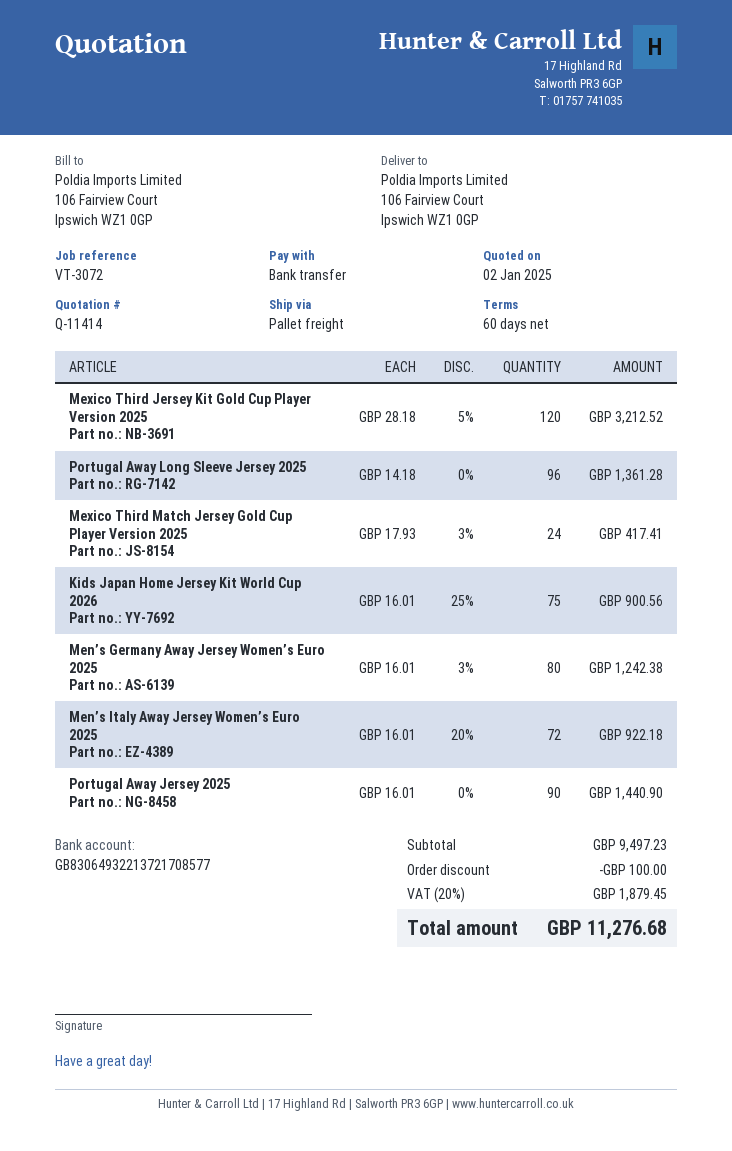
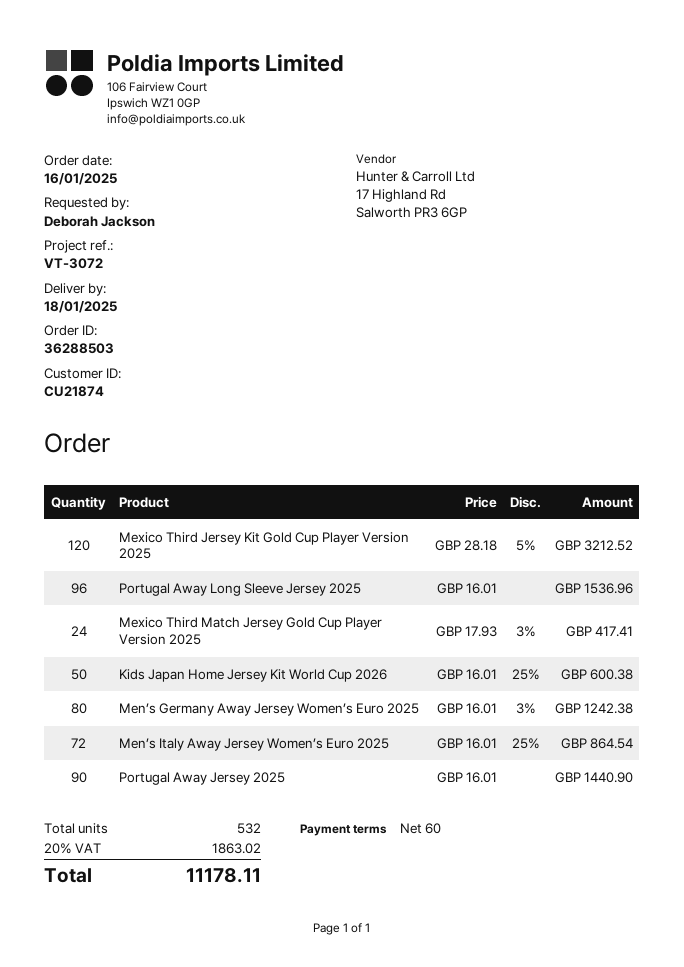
Portugal Away Long Sleeve Jersey 2025: 96 x 14.18 = 1361.28 -> 96 x 16.01 = 1536.96
Kids Japan Home Jersey Kit World Cup 2026: 75 x 16.01 - 25% = 900.56 -> 50 x 16.01 - 25% = 600.38
Men’s Italy Away Jersey Women’s Euro 2025: 72 x 16.01 - 20% = 922.18 -> 72 x 16.01 - 25% = 864.54
discount: 100.00 -> none
tax: 20% = 1879.45 -> 20% = 1863.02
total: 11276.68 -> 11178.11

